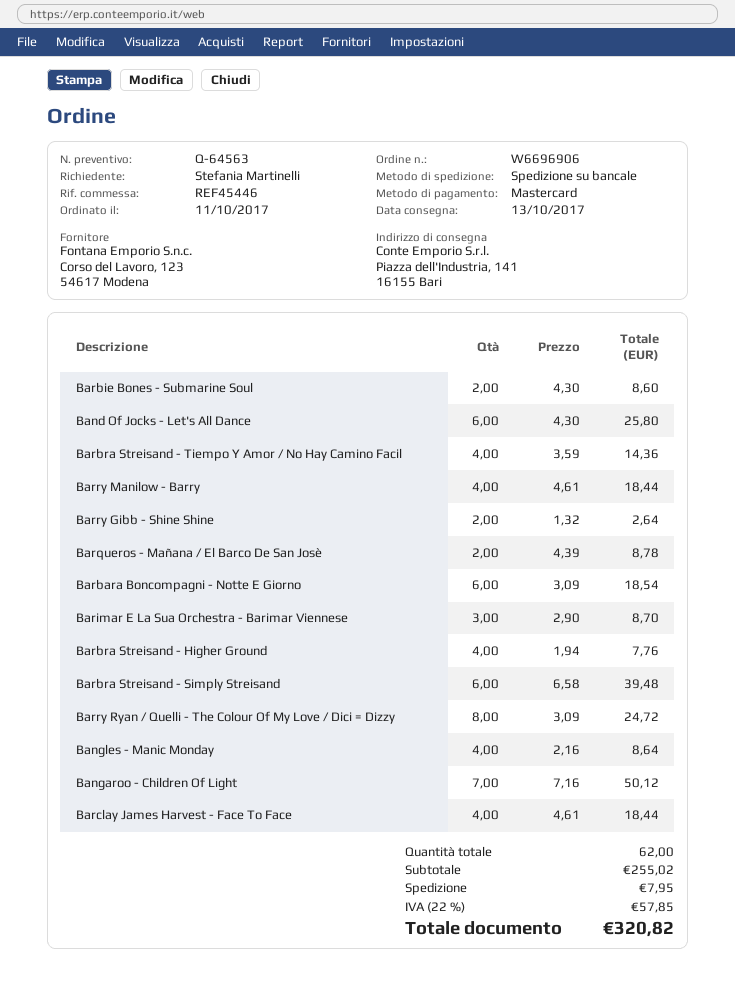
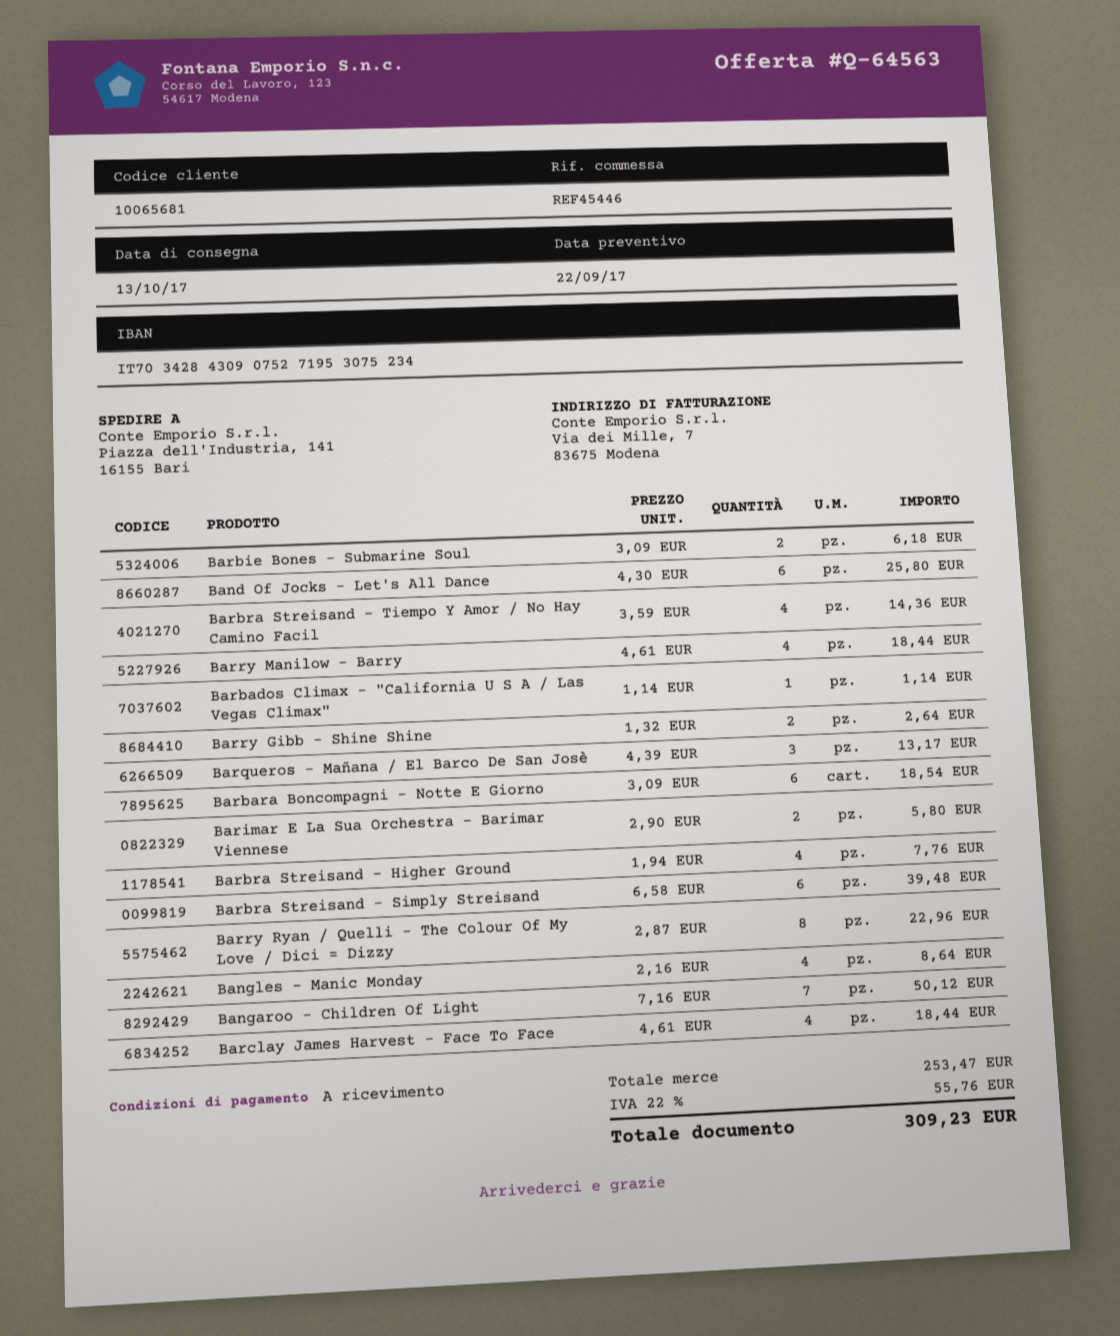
Barbie Bones - Submarine Soul: 2 x 4.30 = 8.60 -> 2 x 3.09 = 6.18
Barqueros - Mañana / El Barco De San Josè: 2 x 4.39 = 8.78 -> 3 x 4.39 = 13.17
Barimar E La Sua Orchestra - Barimar Viennese: 3 x 2.90 = 8.70 -> 2 x 2.90 = 5.80
Barry Ryan / Quelli - The Colour Of My Love / Dici = Dizzy: 8 x 3.09 = 24.72 -> 8 x 2.87 = 22.96
Barbados Climax - "California U S A / Las Vegas Climax": none -> 1 x 1.14 = 1.14
subtotal: 255.02 -> 253.47
shipping: 7.95 -> none
tax: 22% = 57.85 -> 22% = 55.76
total: 320.82 -> 309.23

